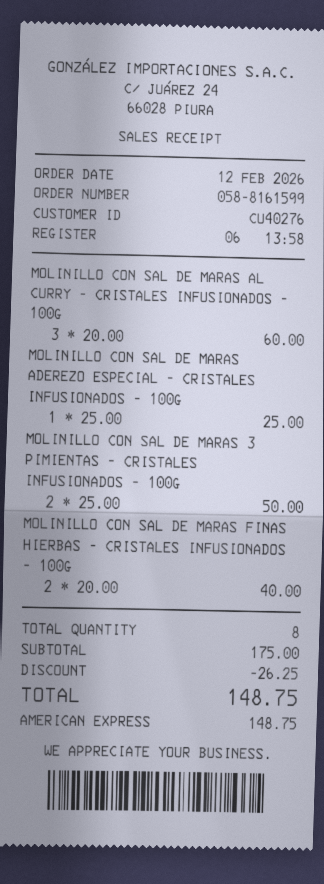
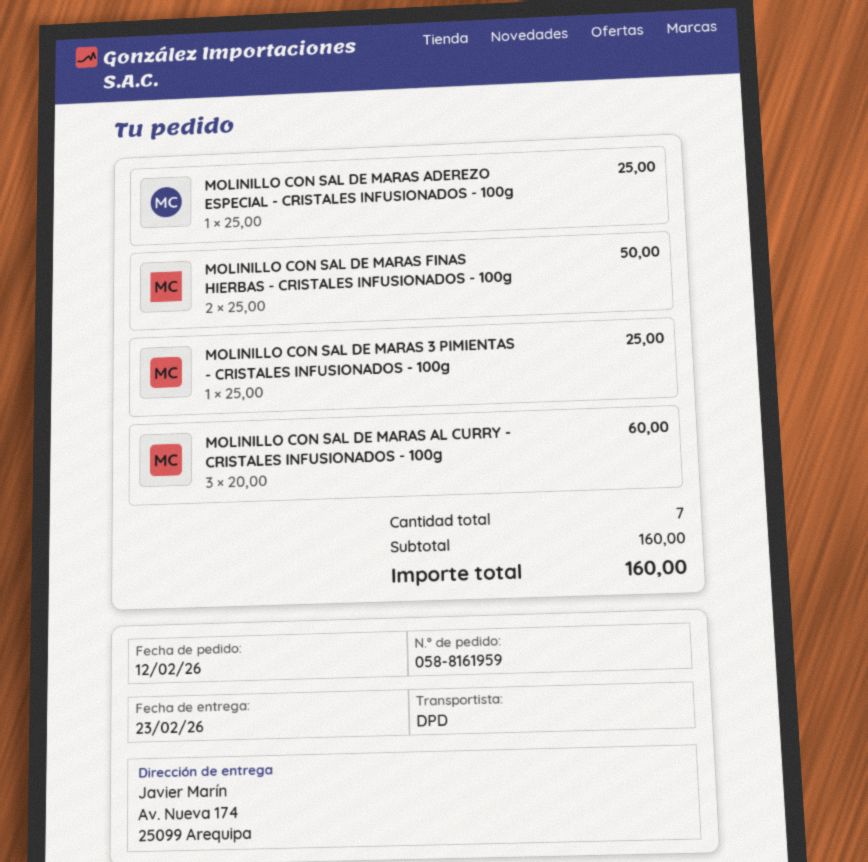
order number: 058-8161599 -> 058-8161959
MOLINILLO CON SAL DE MARAS 3 PIMIENTAS - CRISTALES INFUSIONADOS - 100G: 2 x 25.00 = 50.00 -> 1 x 25.00 = 25.00
MOLINILLO CON SAL DE MARAS FINAS HIERBAS - CRISTALES INFUSIONADOS - 100G: 2 x 20.00 = 40.00 -> 2 x 25.00 = 50.00
total quantity: 8 -> 7
subtotal: 175.00 -> 160.00
discount: 26.25 -> none
total: 148.75 -> 160.00

